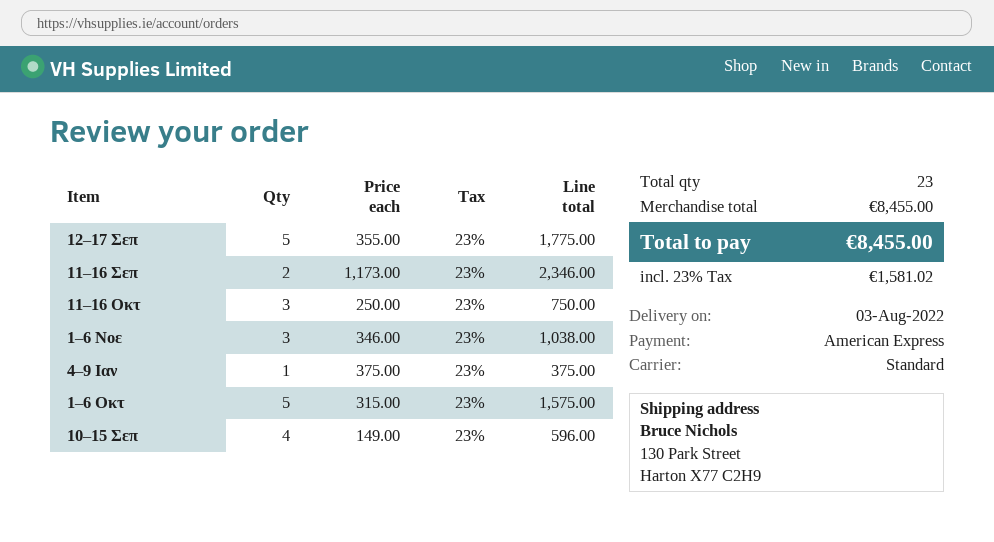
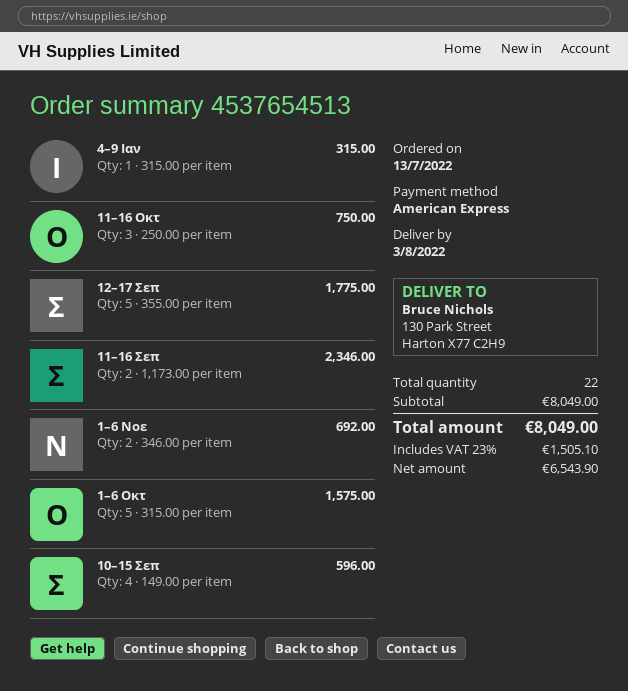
1–6 Νοε: 3 x 346.00 = 1038.00 -> 2 x 346.00 = 692.00
4–9 Ιαν: 1 x 375.00 = 375.00 -> 1 x 315.00 = 315.00
total quantity: 23 -> 22
subtotal: 8455.00 -> 8049.00
tax: 23% = 1581.02 -> 23% = 1505.10
total: 8455.00 -> 8049.00

